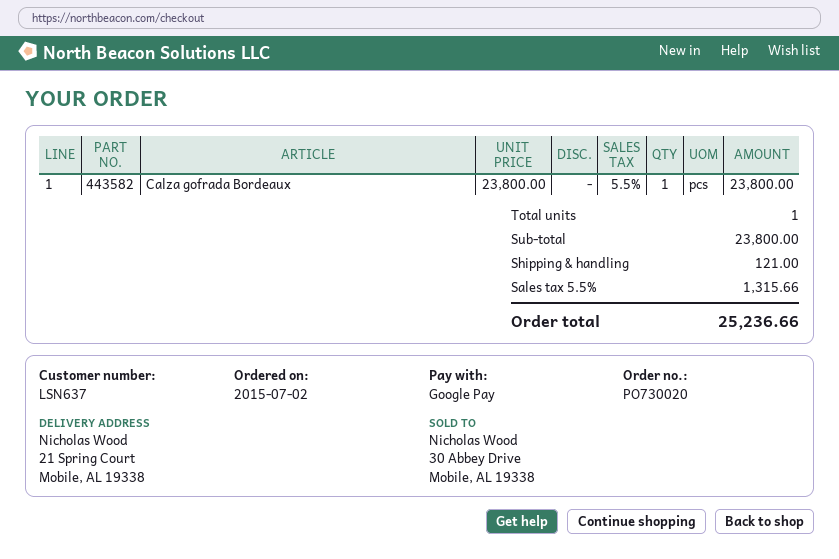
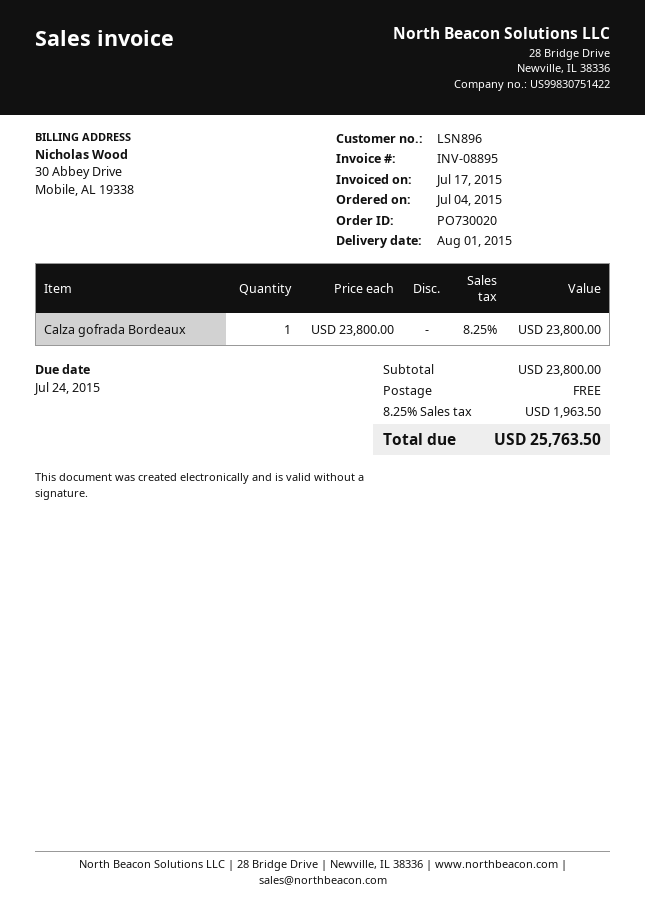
order date: 2015-07-02 -> 2015-07-04
customer number: LSN637 -> LSN896
shipping: 121.00 -> 0.00
tax: 5.5% = 1315.66 -> 8.25% = 1963.50
total: 25236.66 -> 25763.50

